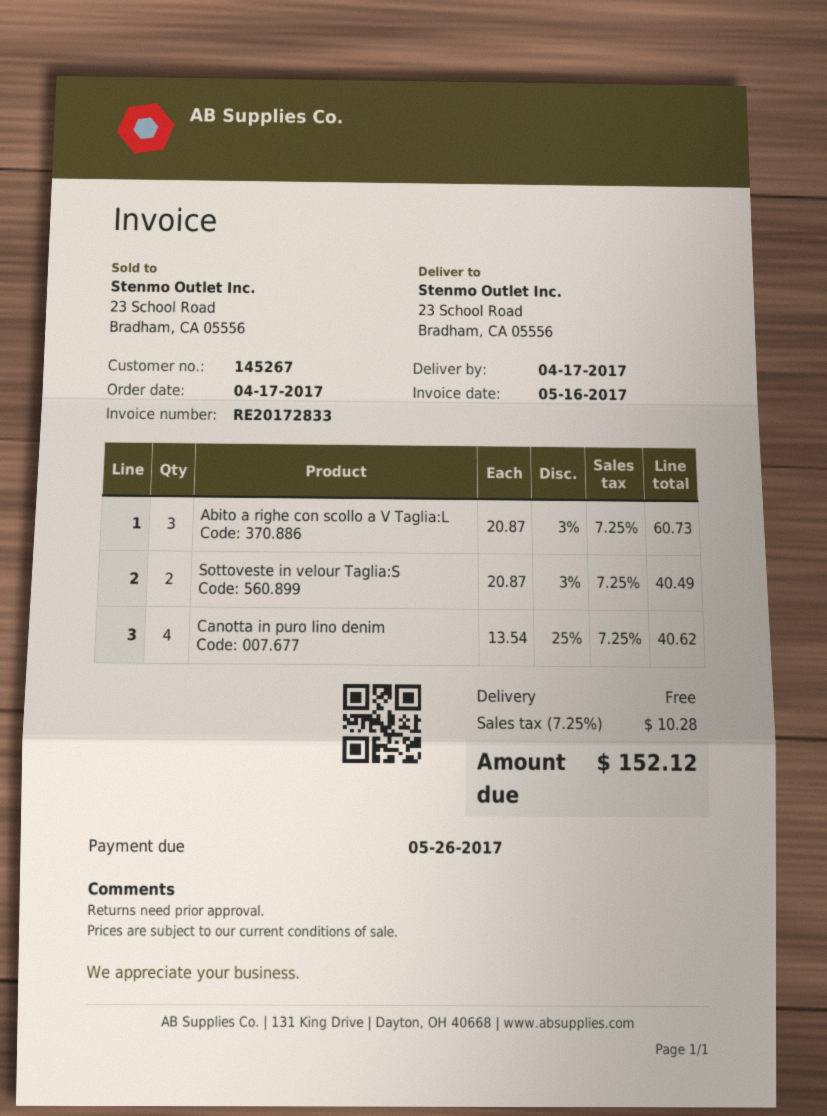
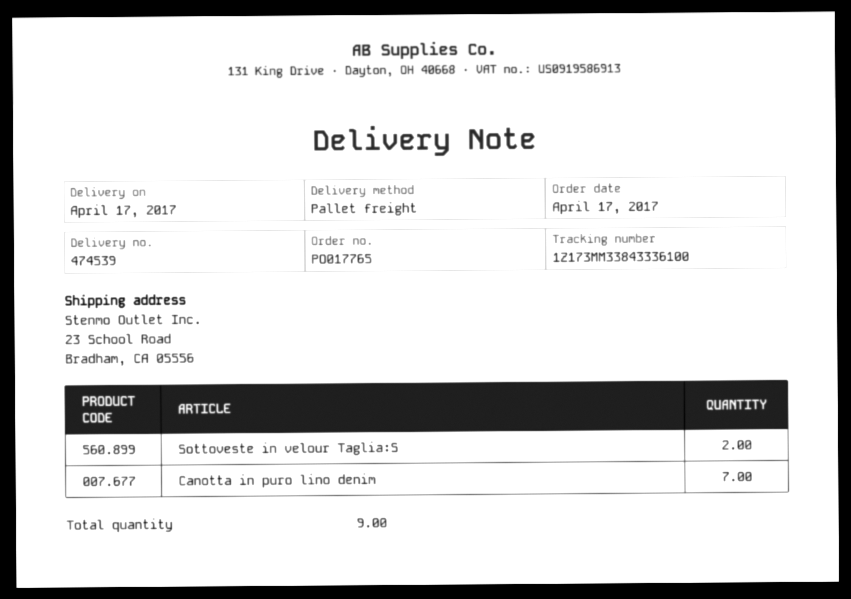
Abito a righe con scollo a V Taglia:L: 3 -> none
Canotta in puro lino denim: 4 -> 7

